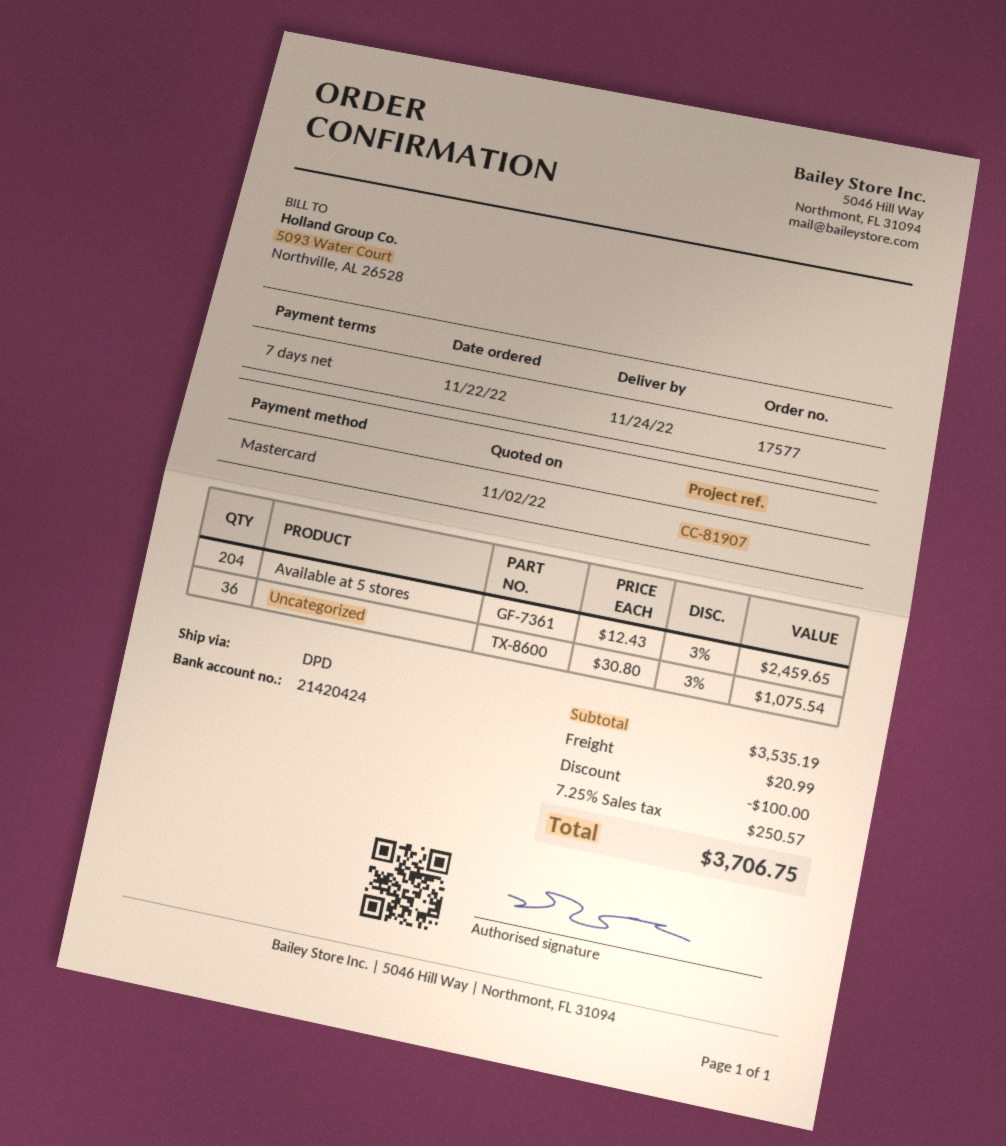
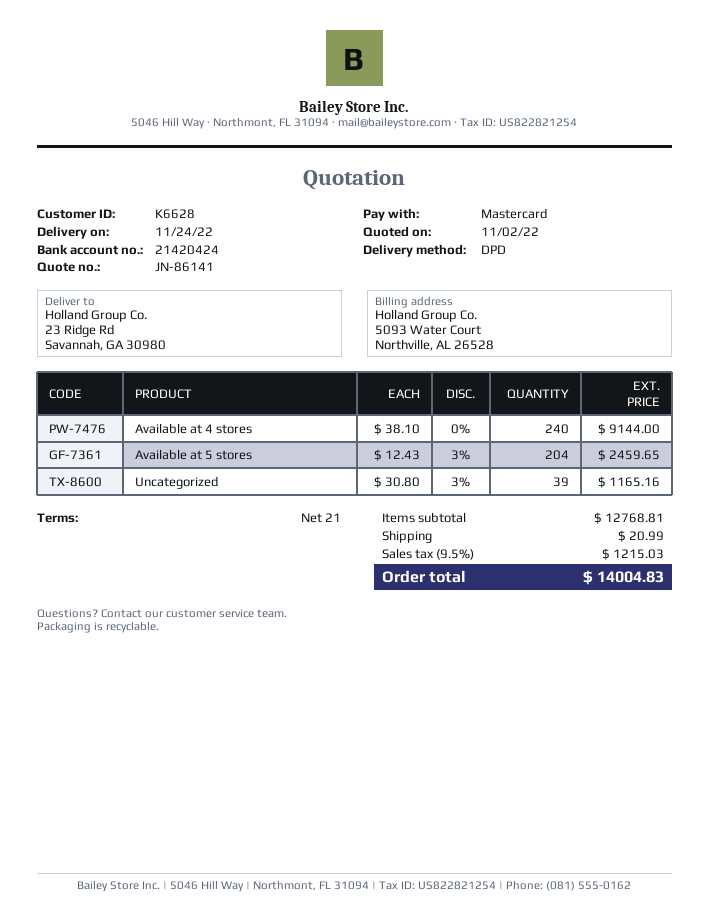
payment terms: 7 days -> 21 days
Uncategorized: 36 x 30.80 - 3% = 1075.54 -> 39 x 30.80 - 3% = 1165.16
Available at 4 stores: none -> 240 x 38.10 = 9144.00
subtotal: 3535.19 -> 12768.81
discount: 100.00 -> none
tax: 7.25% = 250.57 -> 9.5% = 1215.03
total: 3706.75 -> 14004.83

